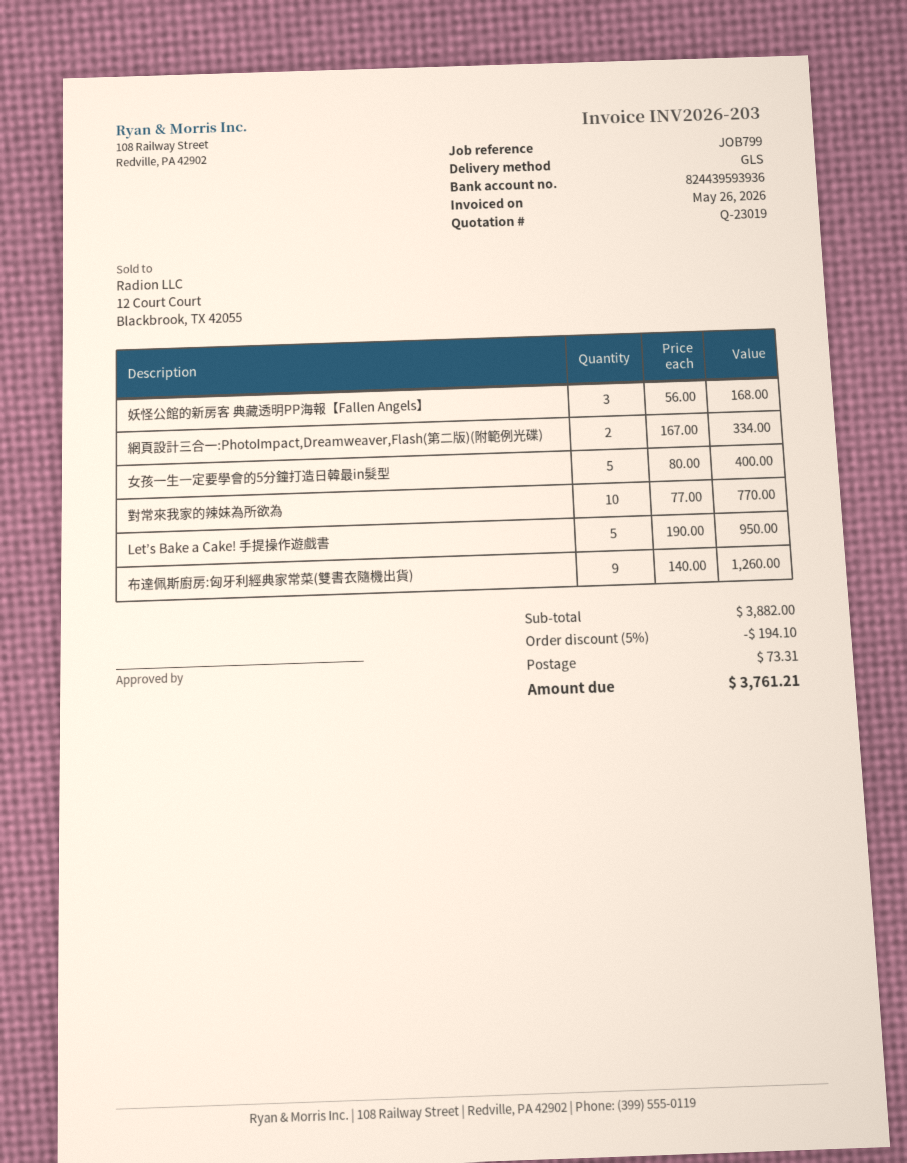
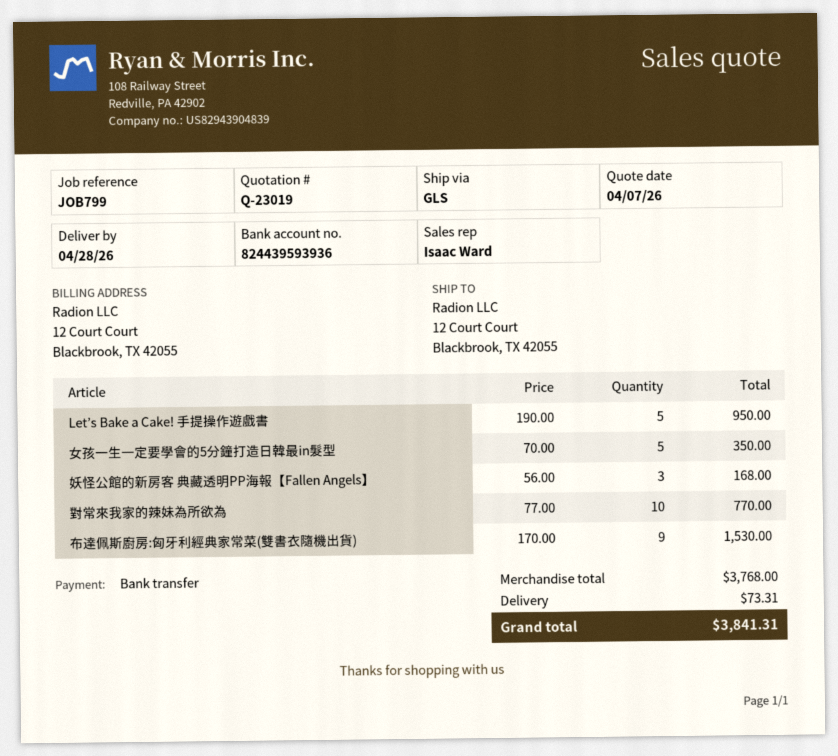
網頁設計三合一:PhotoImpact,Dreamweaver,Flash(第二版)(附範例光碟): 2 x 167.00 = 334.00 -> none
女孩一生一定要學會的5分鐘打造日韓最in髮型: 5 x 80.00 = 400.00 -> 5 x 70.00 = 350.00
布達佩斯廚房:匈牙利經典家常菜(雙書衣隨機出貨): 9 x 140.00 = 1260.00 -> 9 x 170.00 = 1530.00
subtotal: 3882.00 -> 3768.00
discount: 5% = 194.10 -> none
total: 3761.21 -> 3841.31

